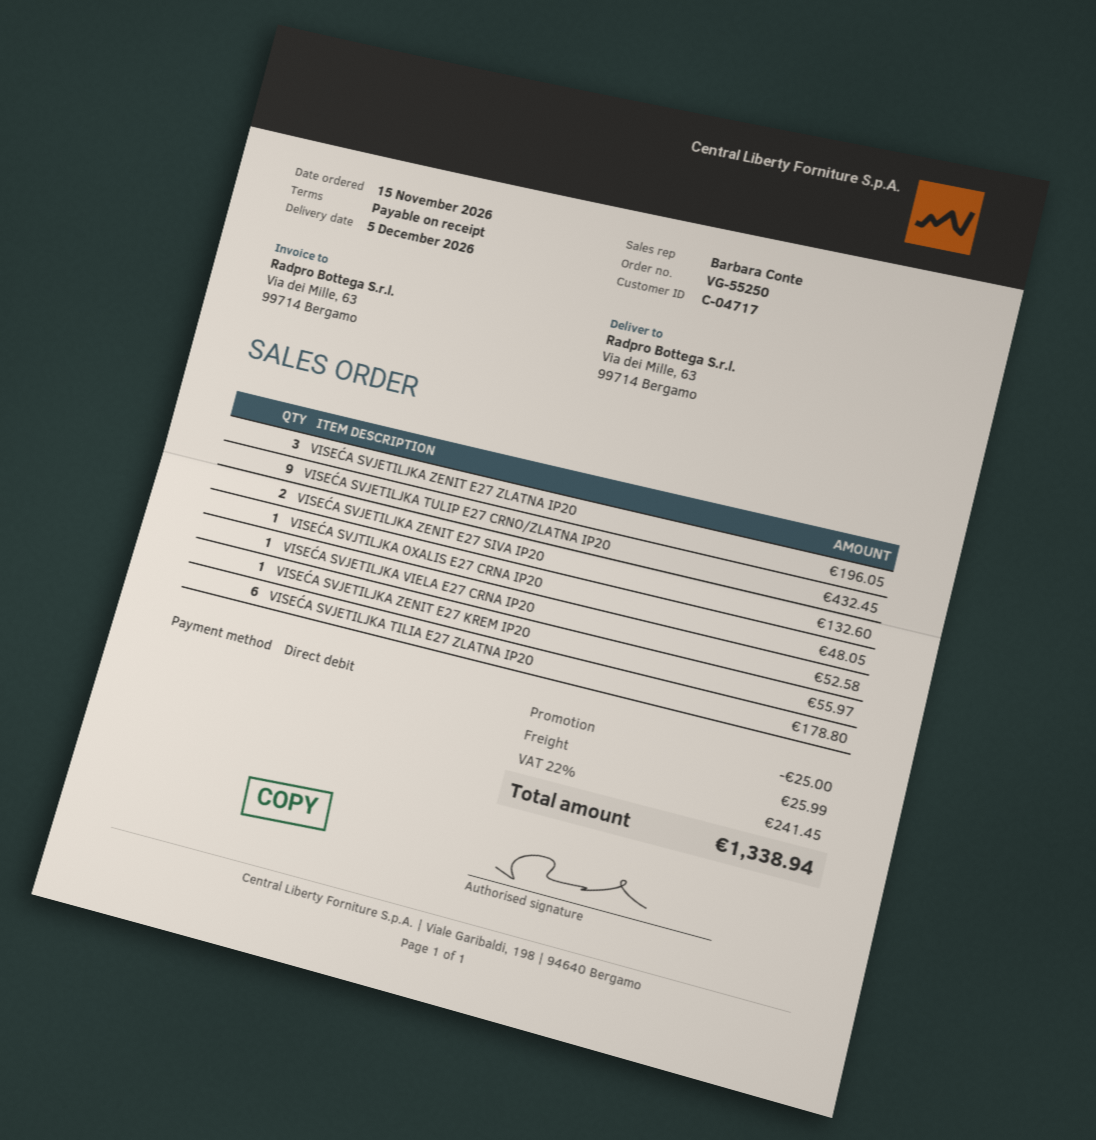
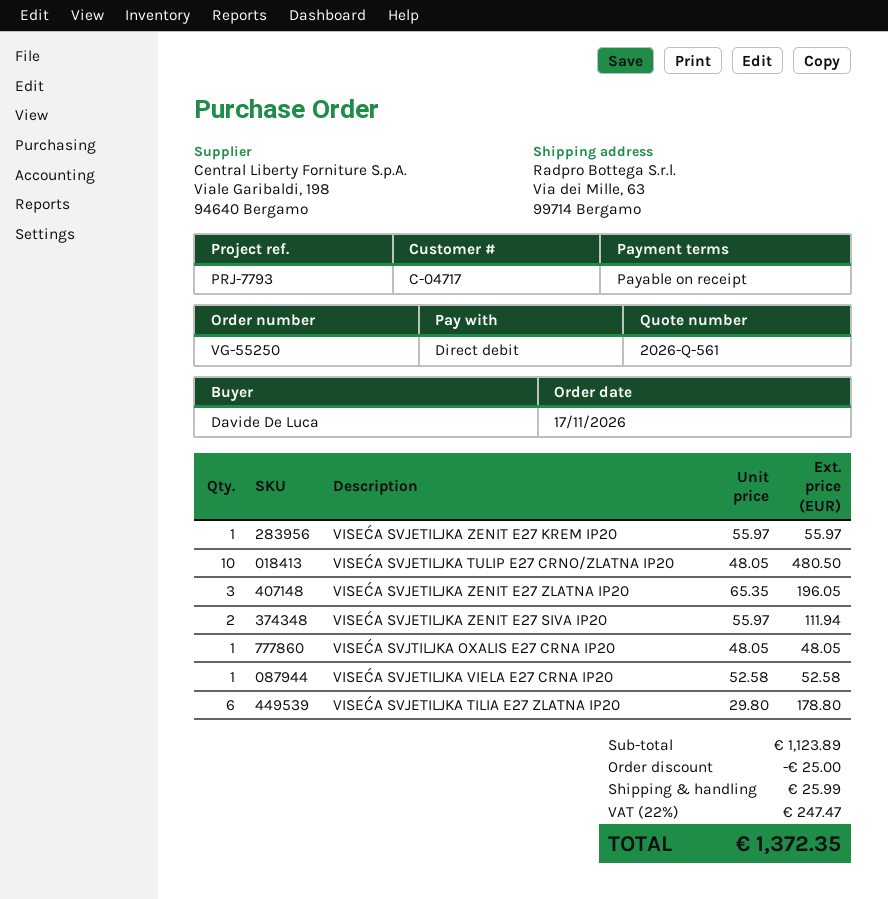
order date: 2026-11-15 -> 2026-11-17
VISEĆA SVJETILJKA TULIP E27 CRNO/ZLATNA IP20: 9 for 432.45 -> 10 for 480.50
VISEĆA SVJETILJKA ZENIT E27 SIVA IP20: 2 for 132.60 -> 2 for 111.94
tax: 22% = 241.45 -> 22% = 247.47
total: 1338.94 -> 1372.35

